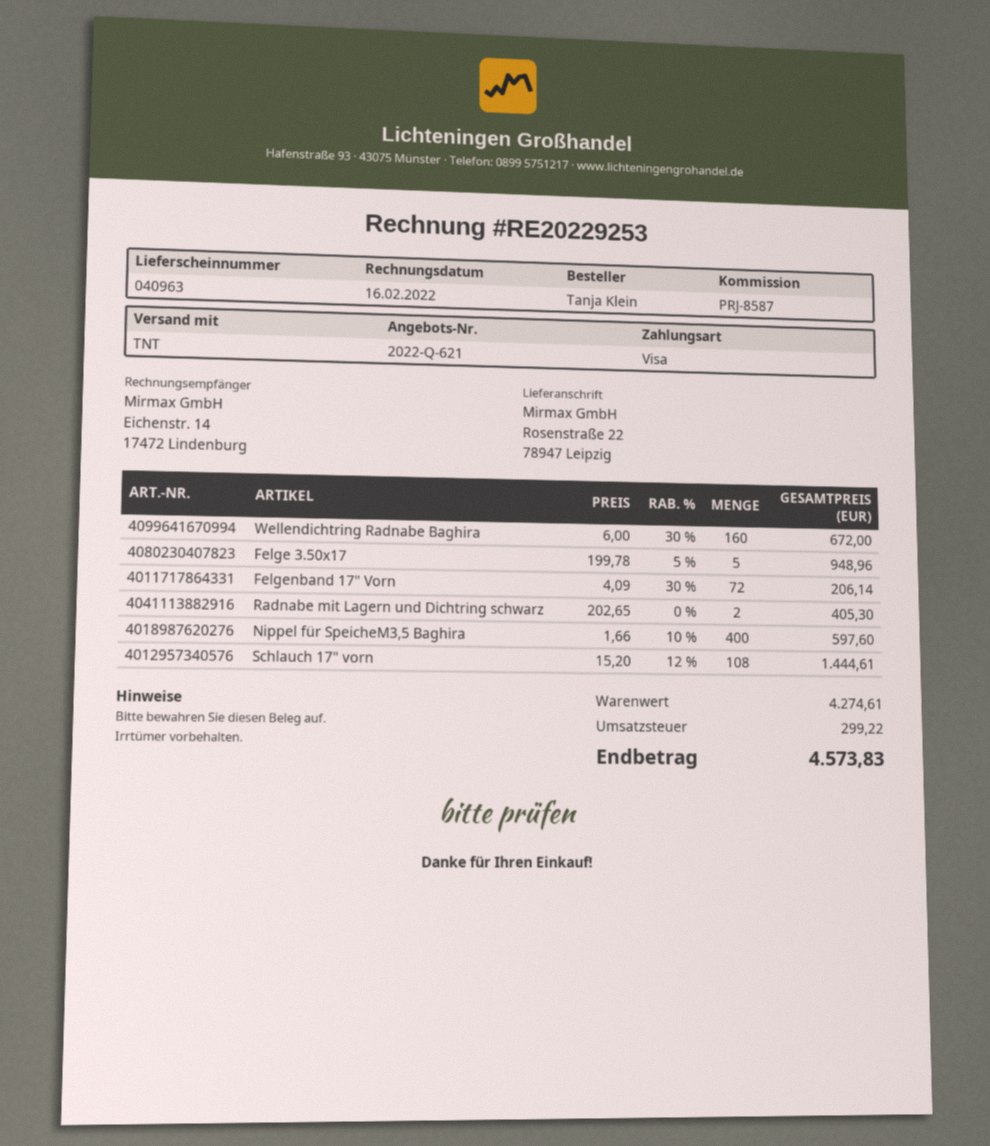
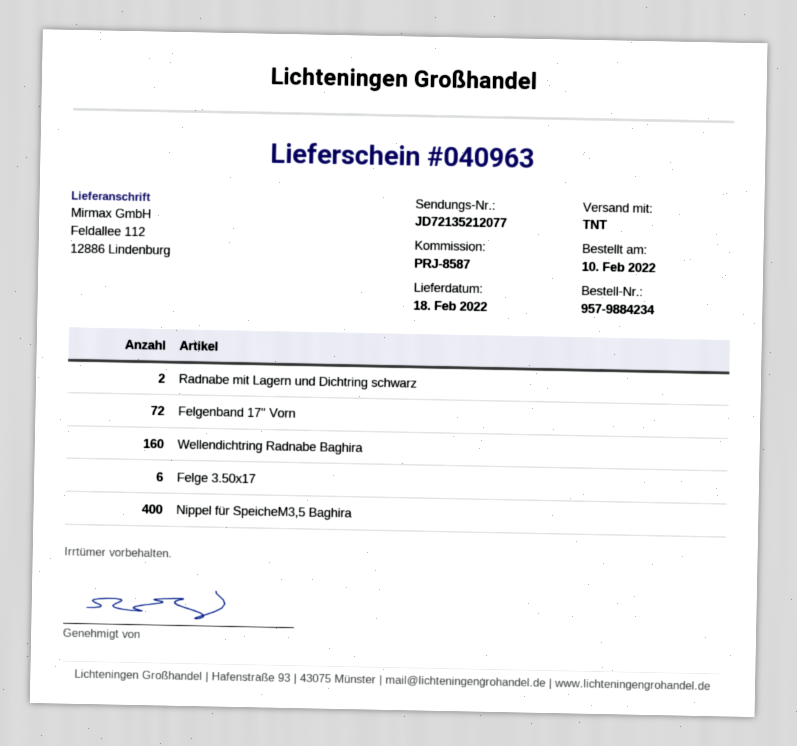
ship to: Rosenstraße 22, 78947 Leipzig -> Feldallee 112, 12886 Lindenburg
Felge 3.50x17: 5 -> 6
Schlauch 17" vorn: 108 -> none

